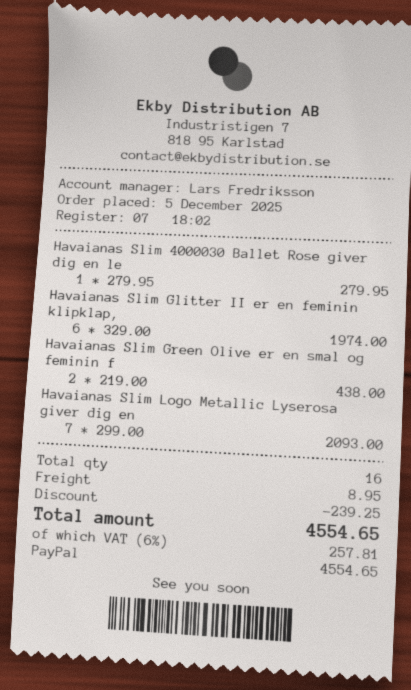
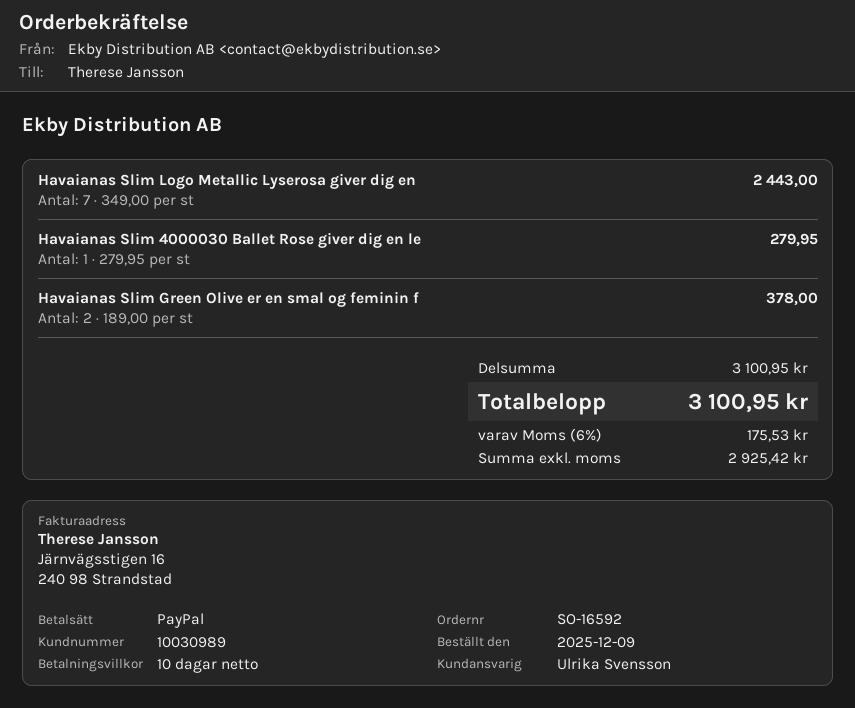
order date: 2025-12-05 -> 2025-12-09
sales rep: Lars Fredriksson -> Ulrika Svensson
Havaianas Slim Glitter II er en feminin klipklap,: 6 x 329.00 = 1974.00 -> none
Havaianas Slim Green Olive er en smal og feminin f: 2 x 219.00 = 438.00 -> 2 x 189.00 = 378.00
Havaianas Slim Logo Metallic Lyserosa giver dig en: 7 x 299.00 = 2093.00 -> 7 x 349.00 = 2443.00
discount: 239.25 -> none
shipping: 8.95 -> none
tax: 6% = 257.81 -> 6% = 175.53
total: 4554.65 -> 3100.95

